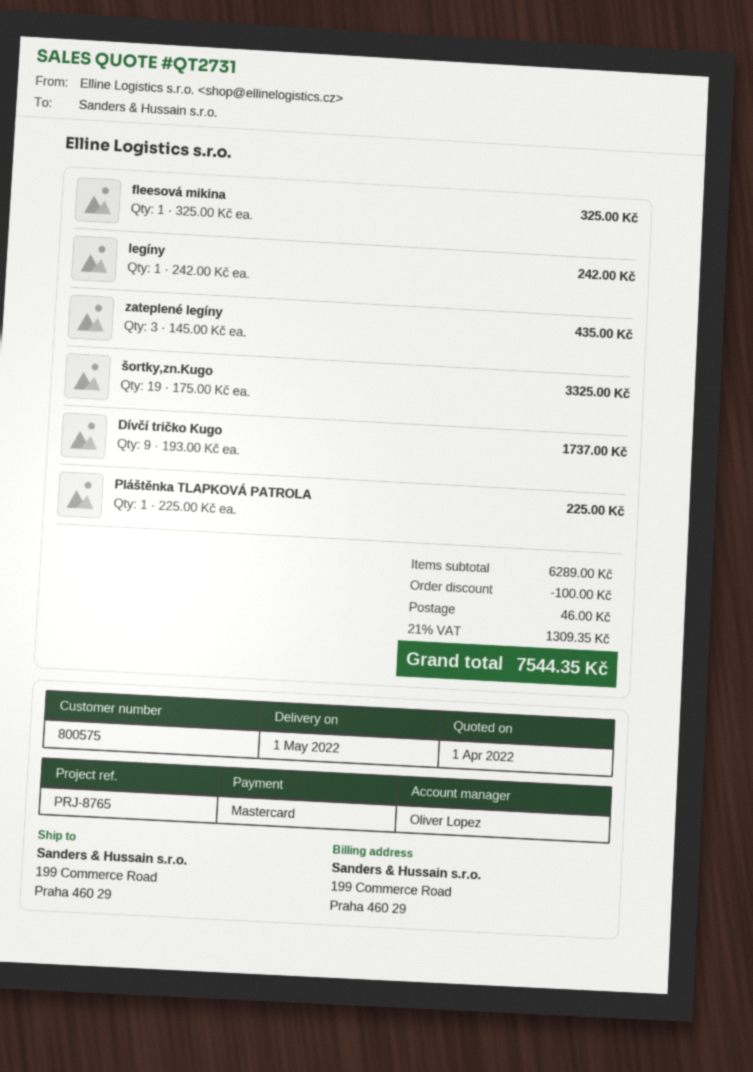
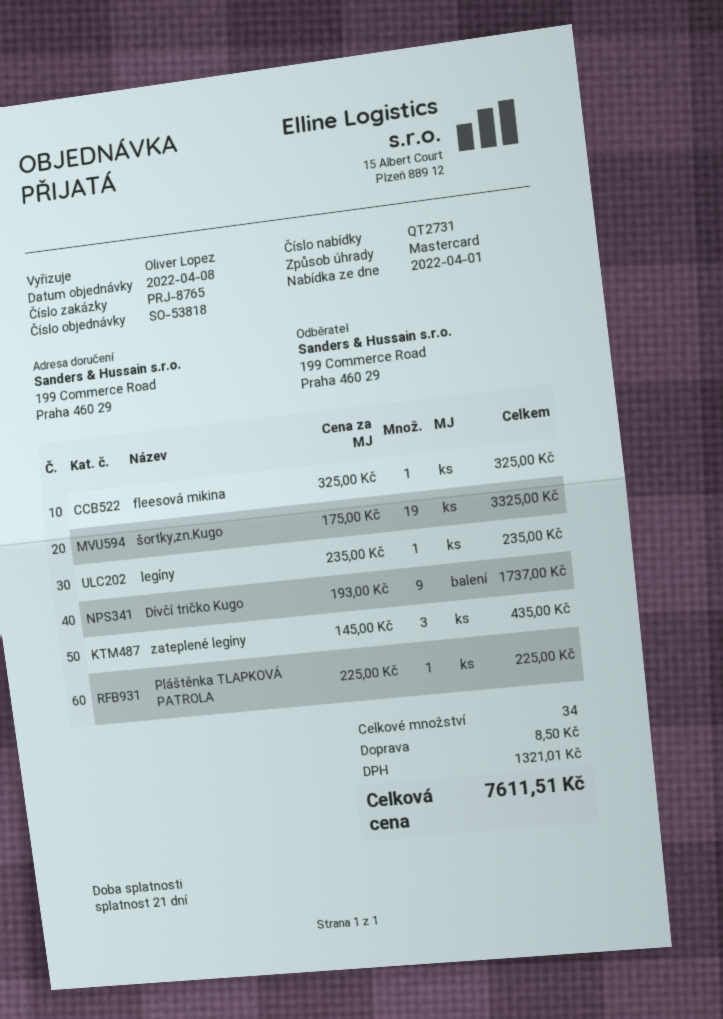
legíny: 1 x 242.00 = 242.00 -> 1 x 235.00 = 235.00
discount: 100.00 -> none
shipping: 46.00 -> 8.50
tax: 1309.35 -> 1321.01
total: 7544.35 -> 7611.51

